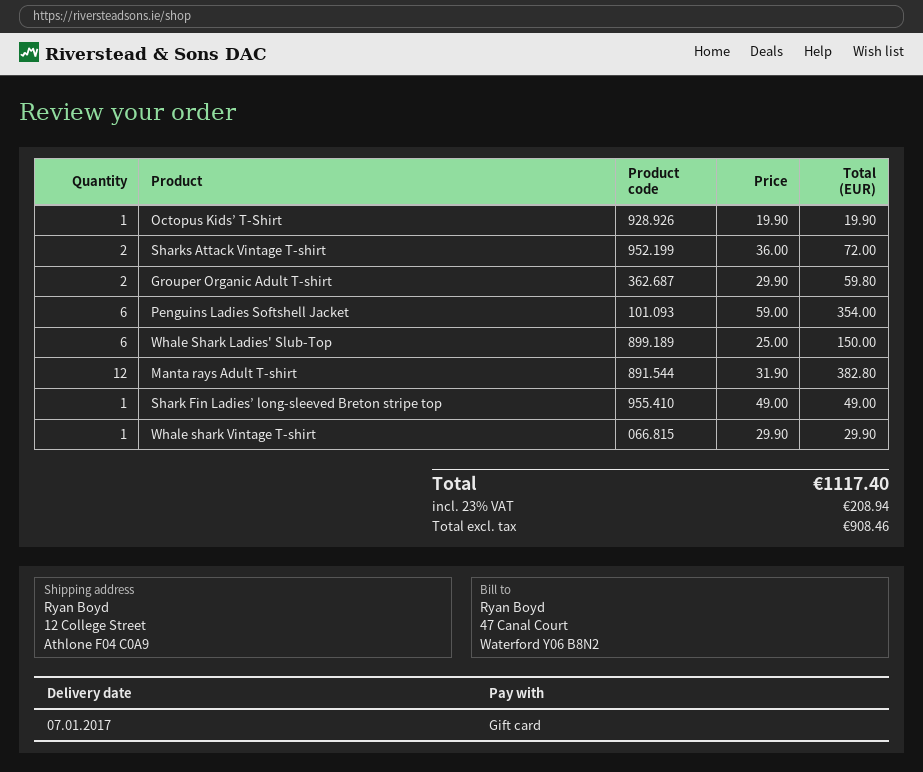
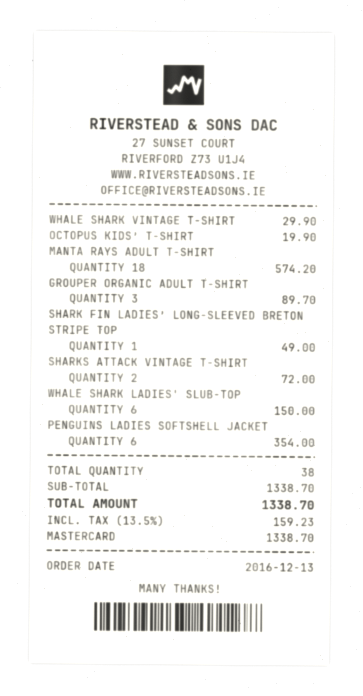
payment method: gift card -> Mastercard
Grouper Organic Adult T-shirt: 2 for 59.80 -> 3 for 89.70
Manta rays Adult T-shirt: 12 for 382.80 -> 18 for 574.20
tax: 23% = 208.94 -> 13.5% = 159.23
total: 1117.40 -> 1338.70

